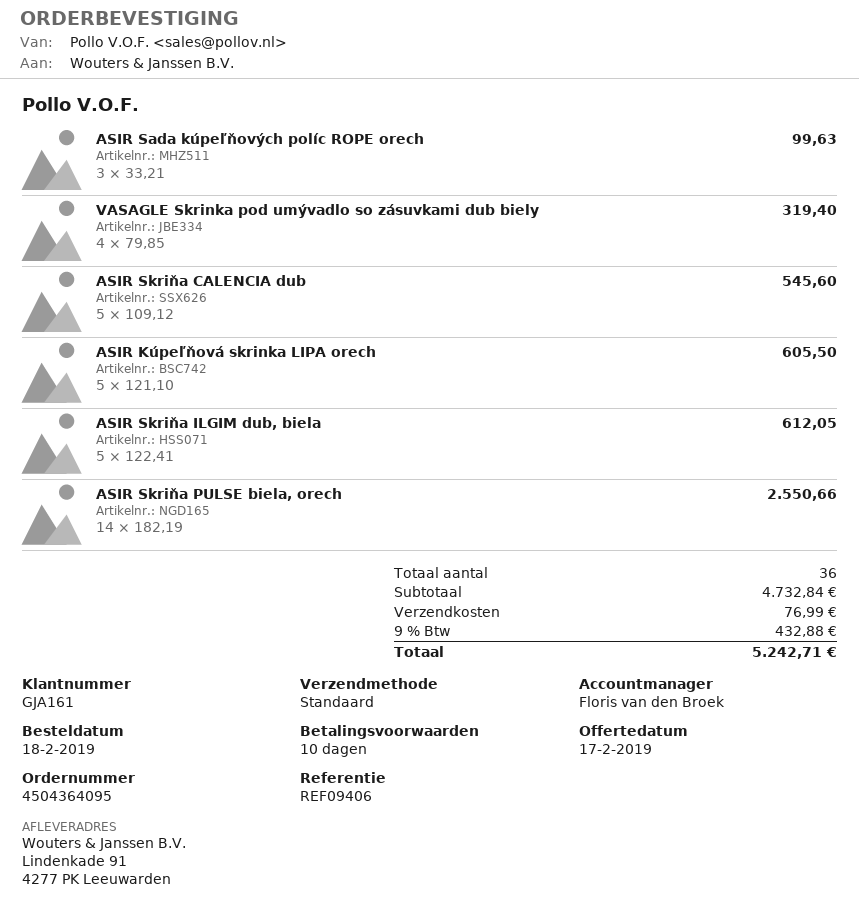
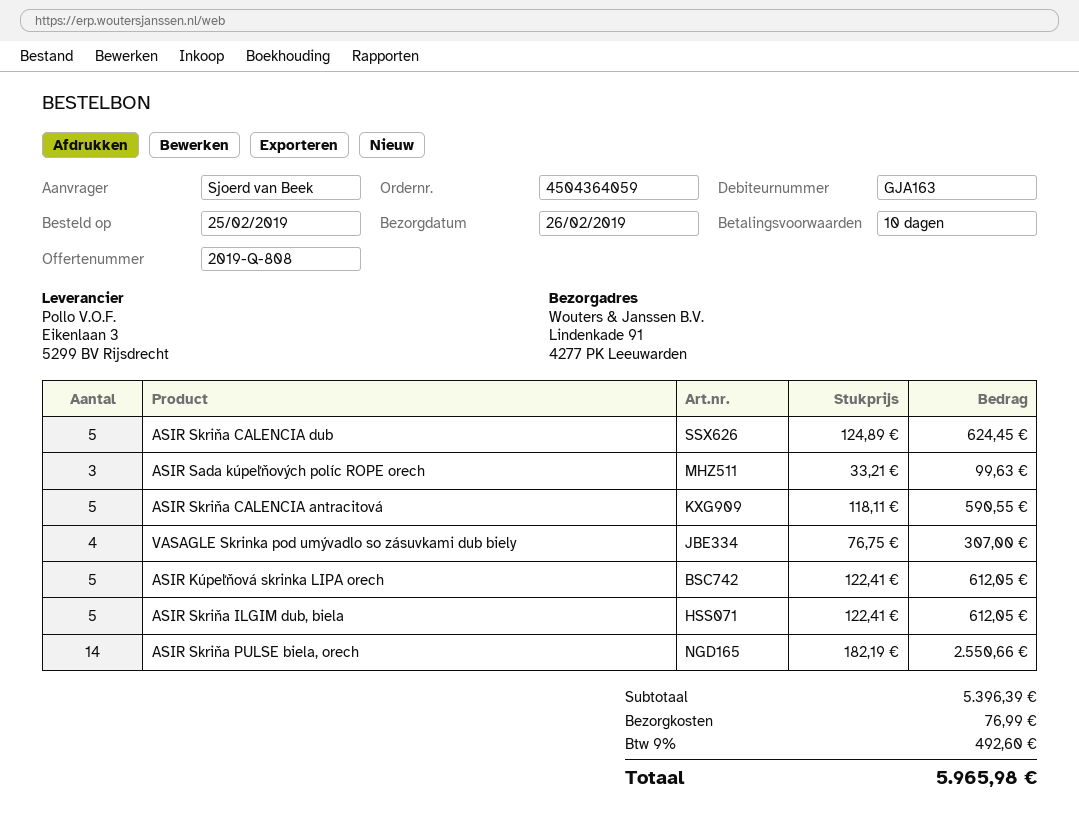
order number: 4504364095 -> 4504364059
order date: 2019-02-18 -> 2019-02-25
customer number: GJA161 -> GJA163
VASAGLE Skrinka pod umývadlo so zásuvkami dub biely: 4 x 79.85 = 319.40 -> 4 x 76.75 = 307.00
ASIR Skriňa CALENCIA dub: 5 x 109.12 = 545.60 -> 5 x 124.89 = 624.45
ASIR Kúpeľňová skrinka LIPA orech: 5 x 121.10 = 605.50 -> 5 x 122.41 = 612.05
ASIR Skriňa CALENCIA antracitová: none -> 5 x 118.11 = 590.55
subtotal: 4732.84 -> 5396.39
tax: 9% = 432.88 -> 9% = 492.60
total: 5242.71 -> 5965.98

